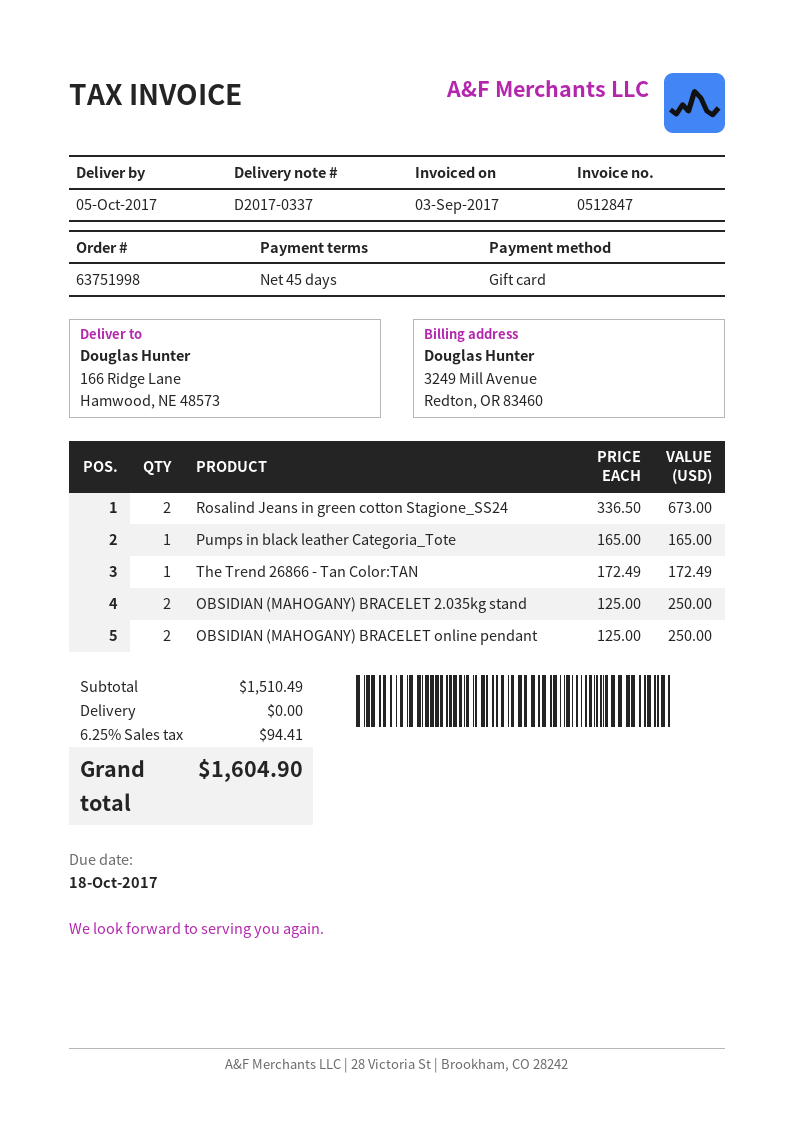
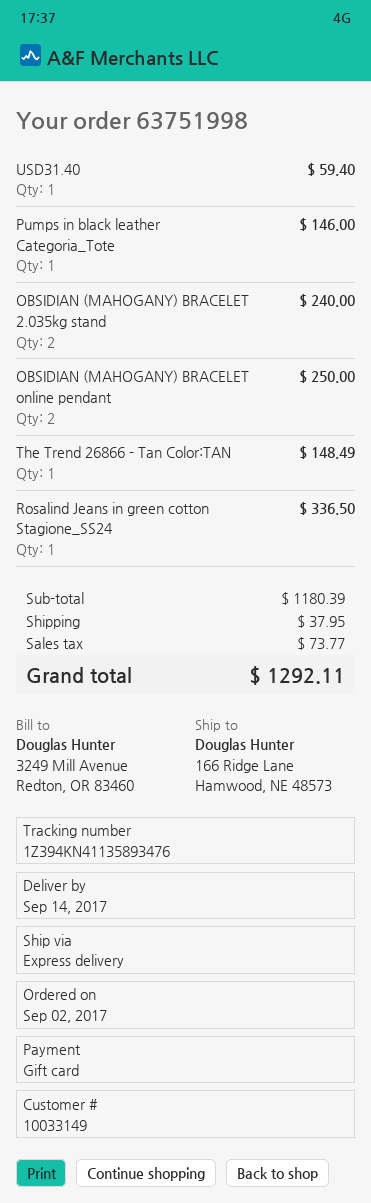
delivery date: 2017-10-05 -> 2017-09-14
Rosalind Jeans in green cotton Stagione_SS24: 2 for 673.00 -> 1 for 336.50
Pumps in black leather Categoria_Tote: 1 for 165.00 -> 1 for 146.00
The Trend 26866 - Tan Color:TAN: 1 for 172.49 -> 1 for 148.49
OBSIDIAN (MAHOGANY) BRACELET 2.035kg stand: 2 for 250.00 -> 2 for 240.00
USD31.40: none -> 1 for 59.40
subtotal: 1510.49 -> 1180.39
shipping: 0.00 -> 37.95
tax: 94.41 -> 73.77
total: 1604.90 -> 1292.11

